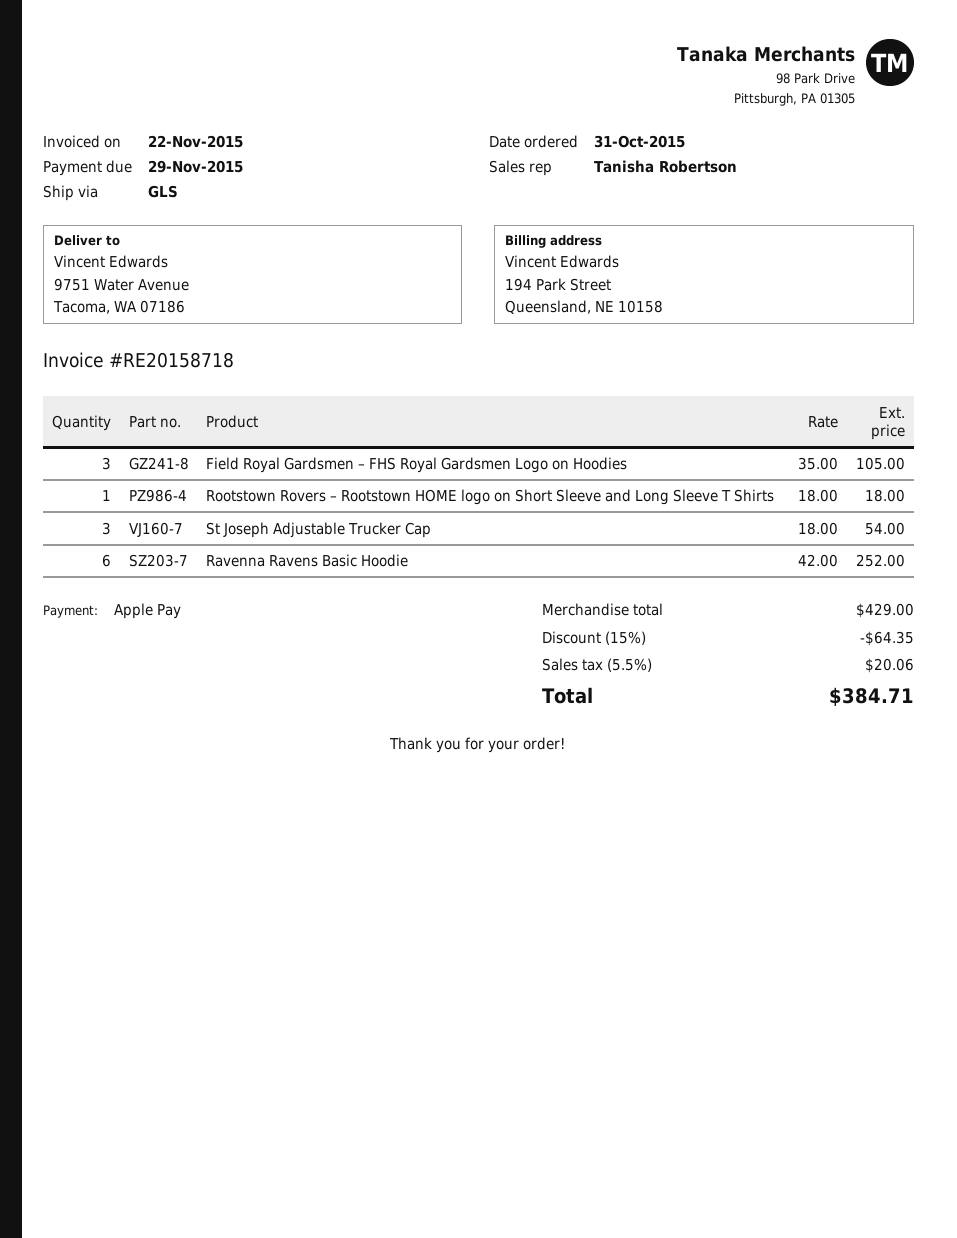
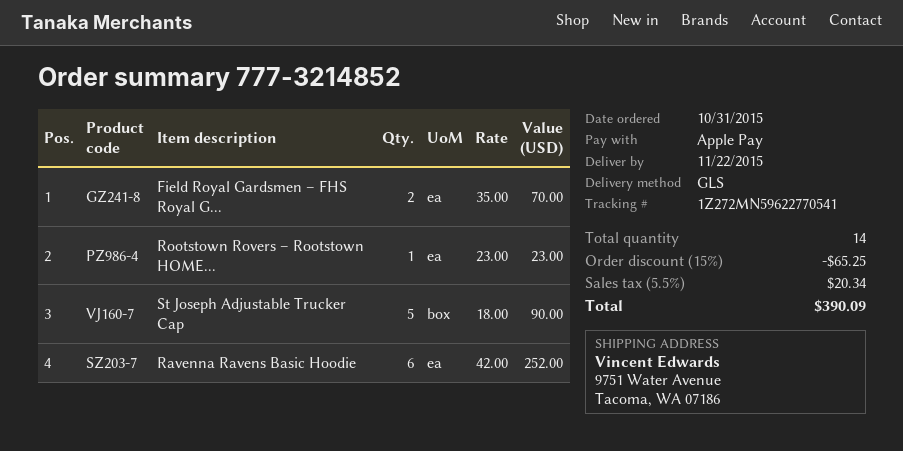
Field Royal Gardsmen – FHS Royal Gardsmen Logo on Hoodies: 3 x 35.00 = 105.00 -> 2 x 35.00 = 70.00
Rootstown Rovers – Rootstown HOME logo on Short Sleeve and Long Sleeve T Shirts: 1 x 18.00 = 18.00 -> 1 x 23.00 = 23.00
St Joseph Adjustable Trucker Cap: 3 x 18.00 = 54.00 -> 5 x 18.00 = 90.00
discount: 15% = 64.35 -> 15% = 65.25
tax: 5.5% = 20.06 -> 5.5% = 20.34
total: 384.71 -> 390.09

